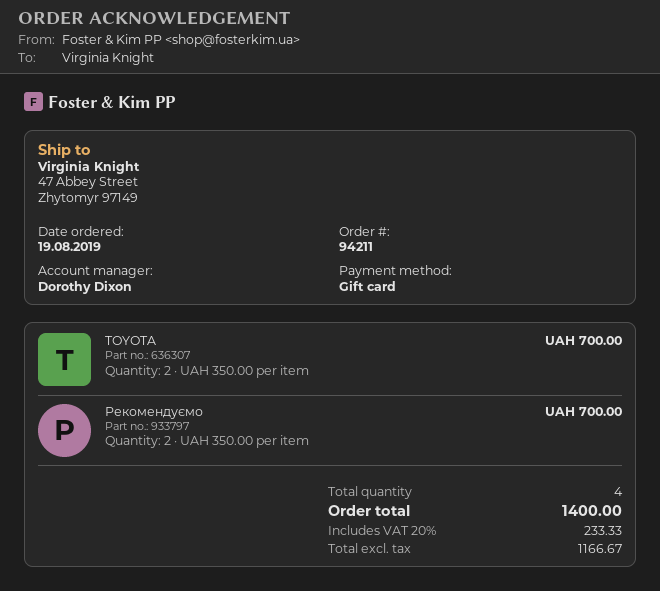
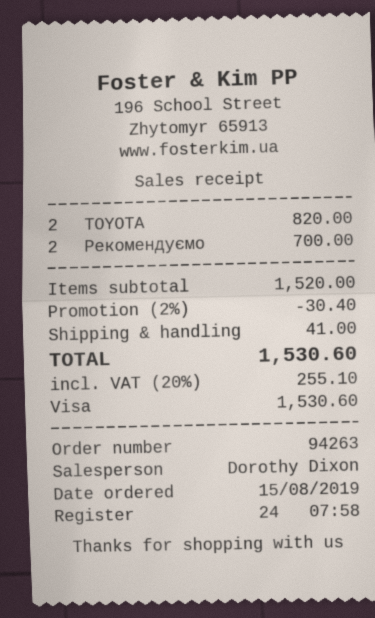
order number: 94211 -> 94263
order date: 2019-08-19 -> 2019-08-15
payment method: gift card -> Visa
TOYOTA: 2 for 700.00 -> 2 for 820.00
discount: none -> 2% = 30.40
shipping: none -> 41.00
tax: 20% = 233.33 -> 20% = 255.10
total: 1400.00 -> 1530.60

